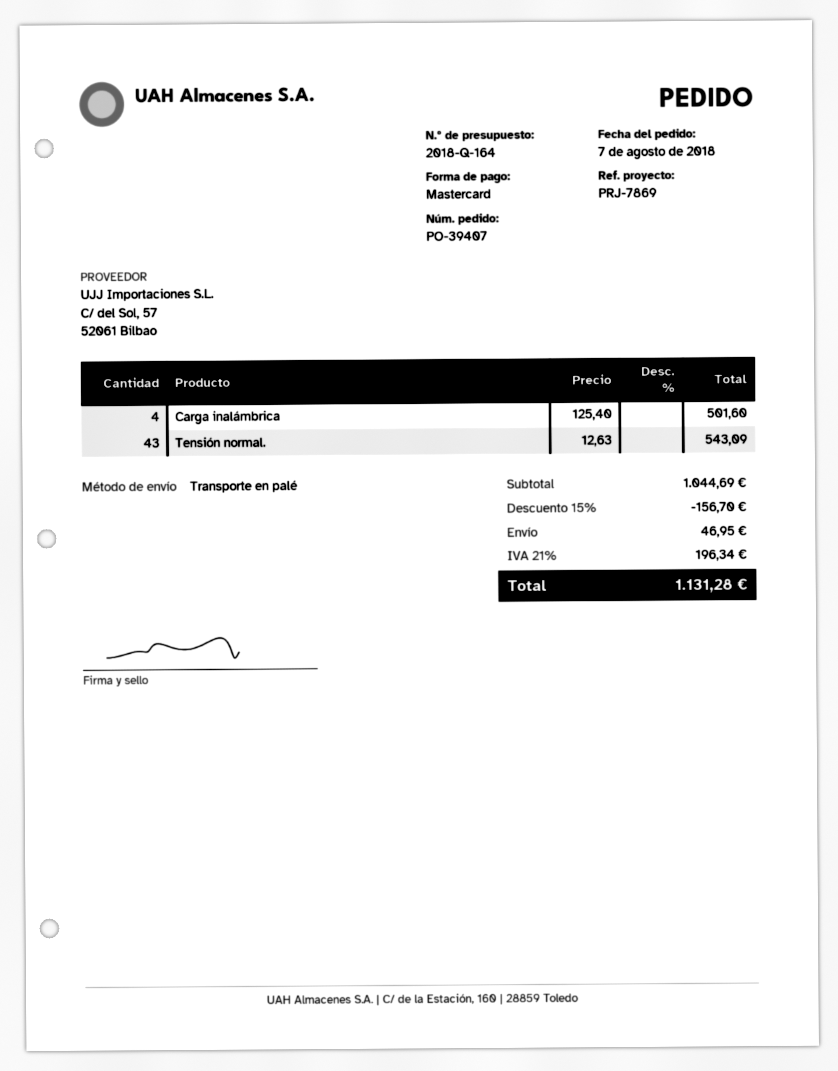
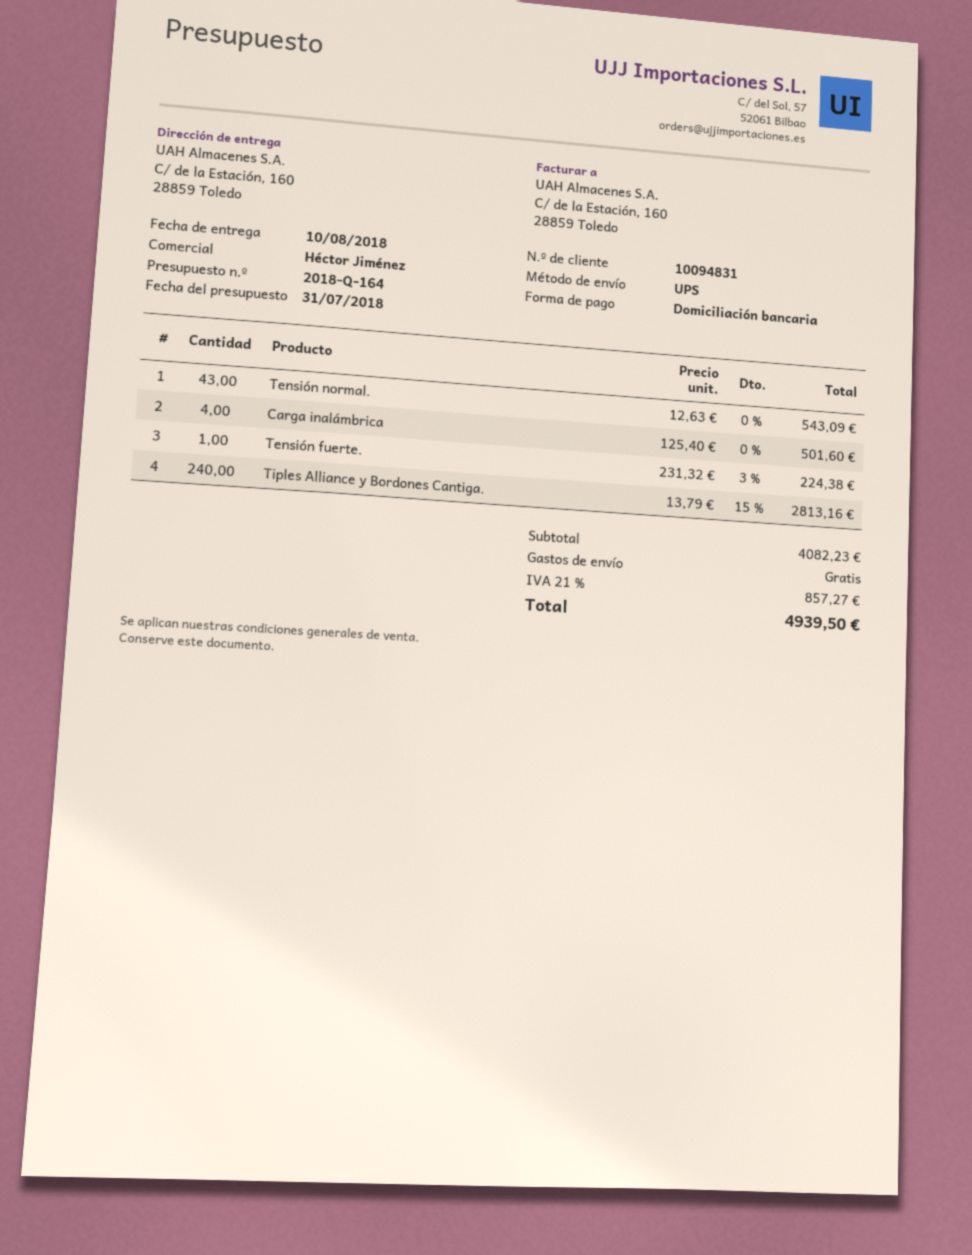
payment method: Mastercard -> direct debit
shipping method: pallet freight -> UPS
Tensión fuerte.: none -> 1 x 231.32 - 3% = 224.38
Tiples Alliance y Bordones Cantiga.: none -> 240 x 13.79 - 15% = 2813.16
subtotal: 1044.69 -> 4082.23
discount: 15% = 156.70 -> none
shipping: 46.95 -> 0.00
tax: 21% = 196.34 -> 21% = 857.27
total: 1131.28 -> 4939.50

